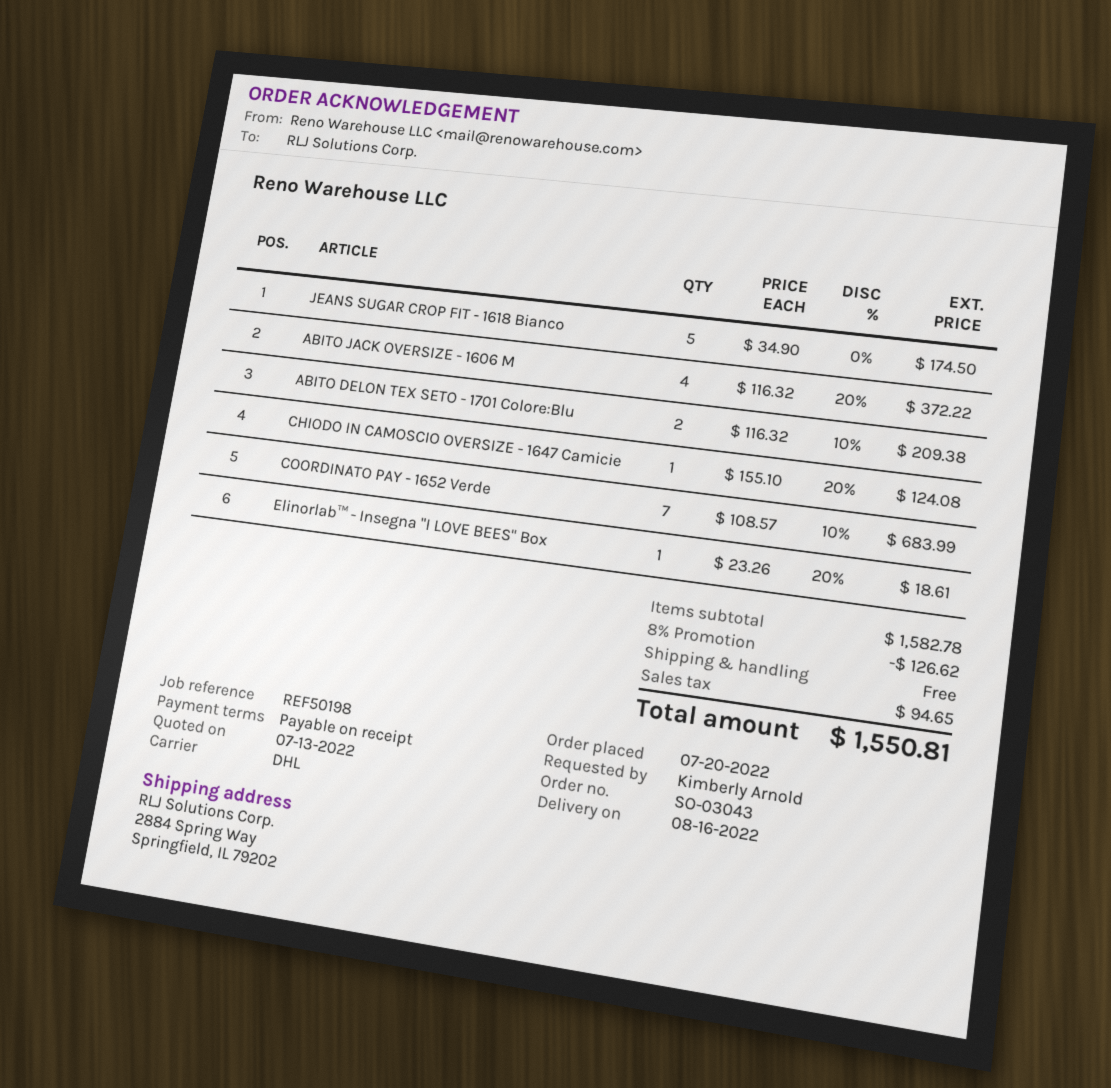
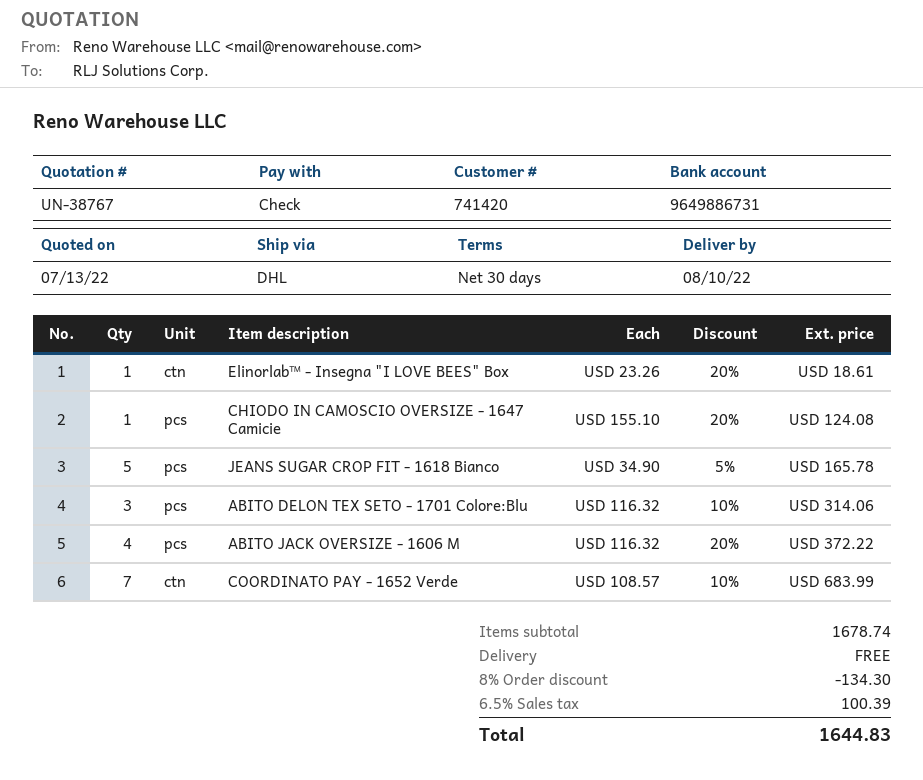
delivery date: 2022-08-16 -> 2022-08-10
payment terms: on receipt -> 30 days
JEANS SUGAR CROP FIT - 1618 Bianco: 5 x 34.90 = 174.50 -> 5 x 34.90 - 5% = 165.78
ABITO DELON TEX SETO - 1701 Colore:Blu: 2 x 116.32 - 10% = 209.38 -> 3 x 116.32 - 10% = 314.06
subtotal: 1582.78 -> 1678.74
discount: 8% = 126.62 -> 8% = 134.30
tax: 94.65 -> 100.39
total: 1550.81 -> 1644.83

